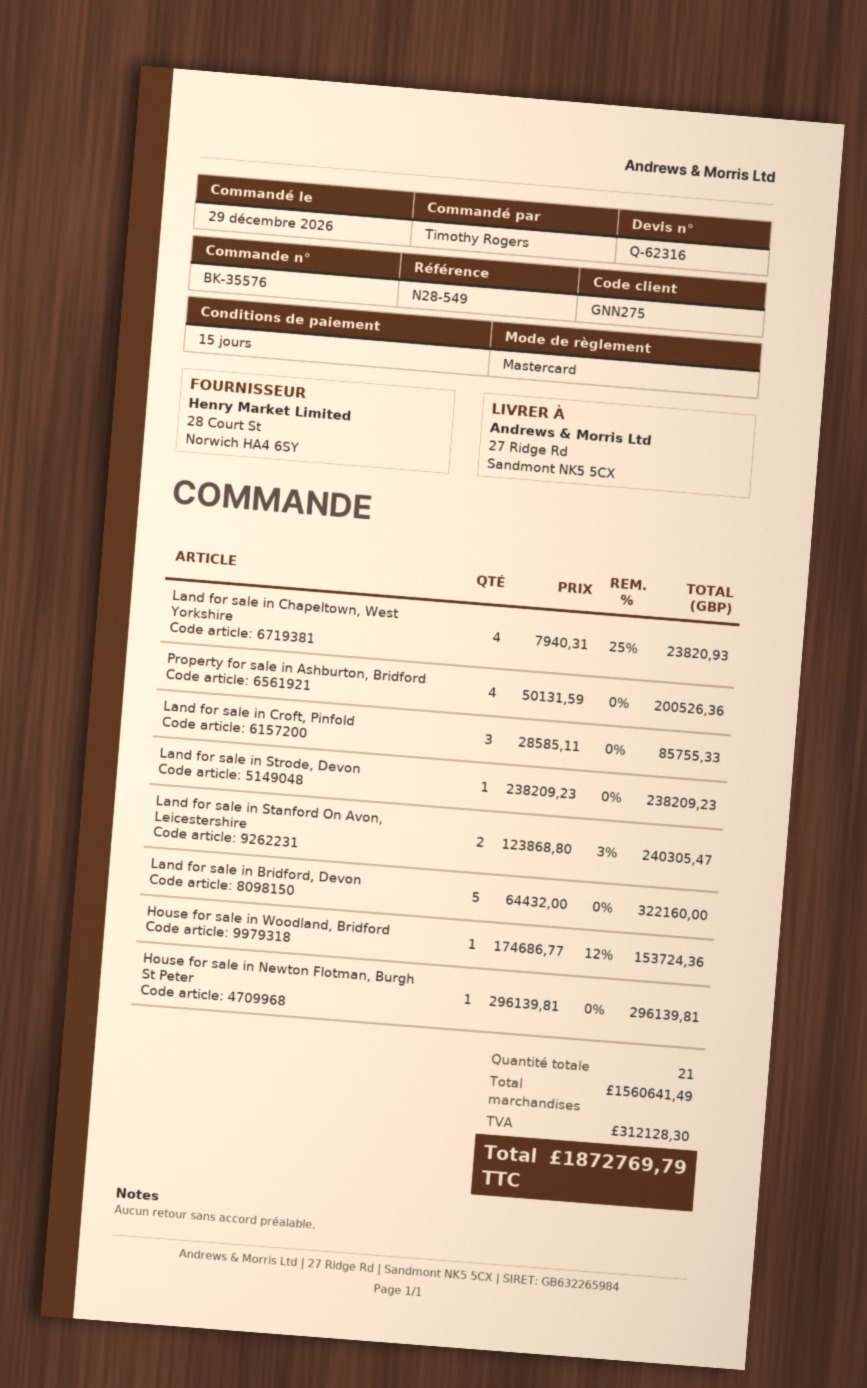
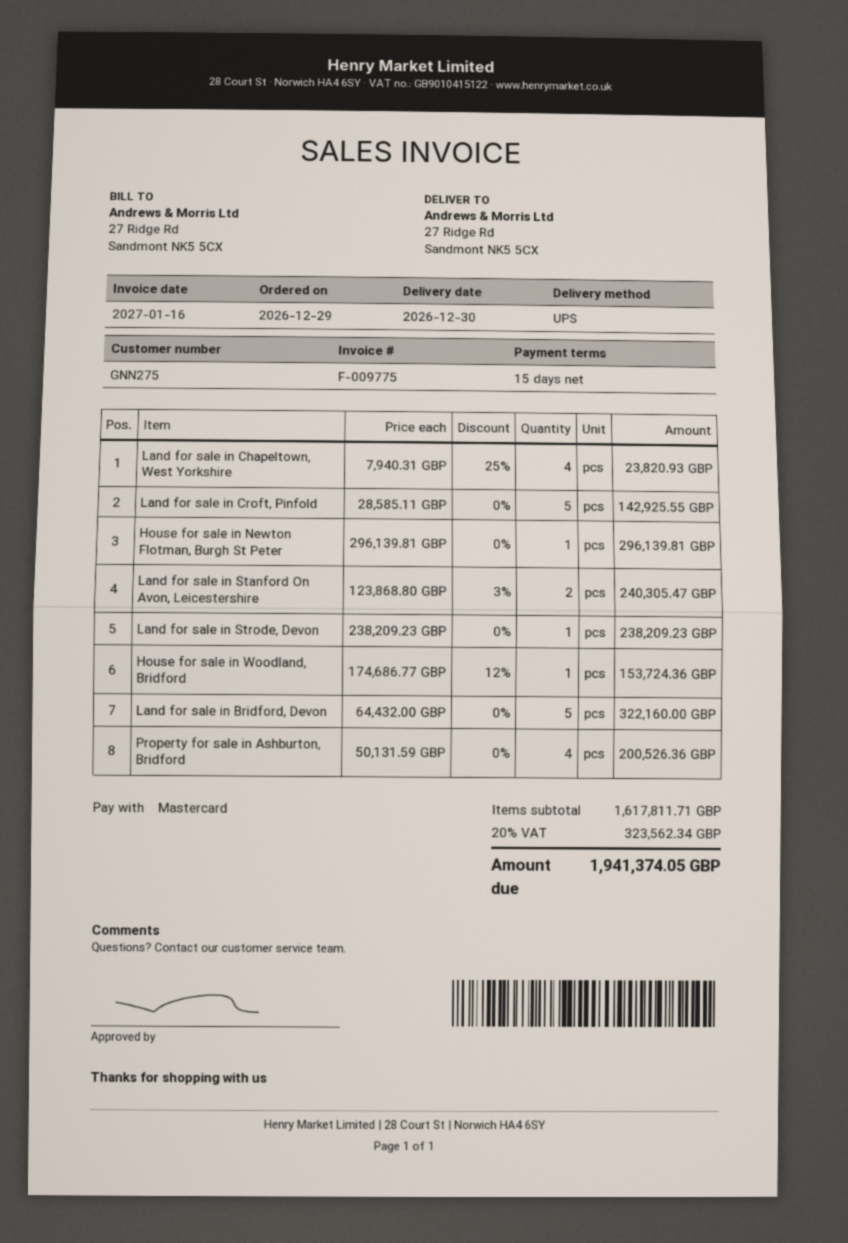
Land for sale in Croft, Pinfold: 3 x 28585.11 = 85755.33 -> 5 x 28585.11 = 142925.55
subtotal: 1560641.49 -> 1617811.71
tax: 312128.30 -> 323562.34
total: 1872769.79 -> 1941374.05

